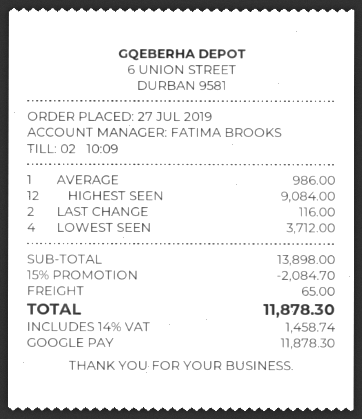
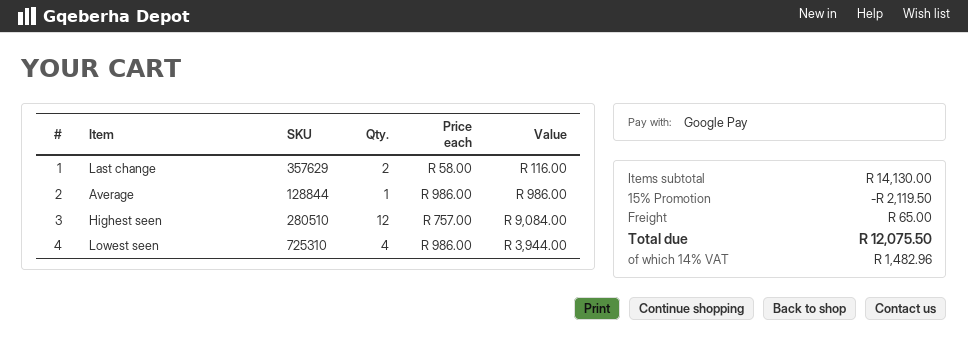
LOWEST SEEN: 4 for 3712.00 -> 4 for 3944.00
subtotal: 13898.00 -> 14130.00
discount: 15% = 2084.70 -> 15% = 2119.50
tax: 14% = 1458.74 -> 14% = 1482.96
total: 11878.30 -> 12075.50

